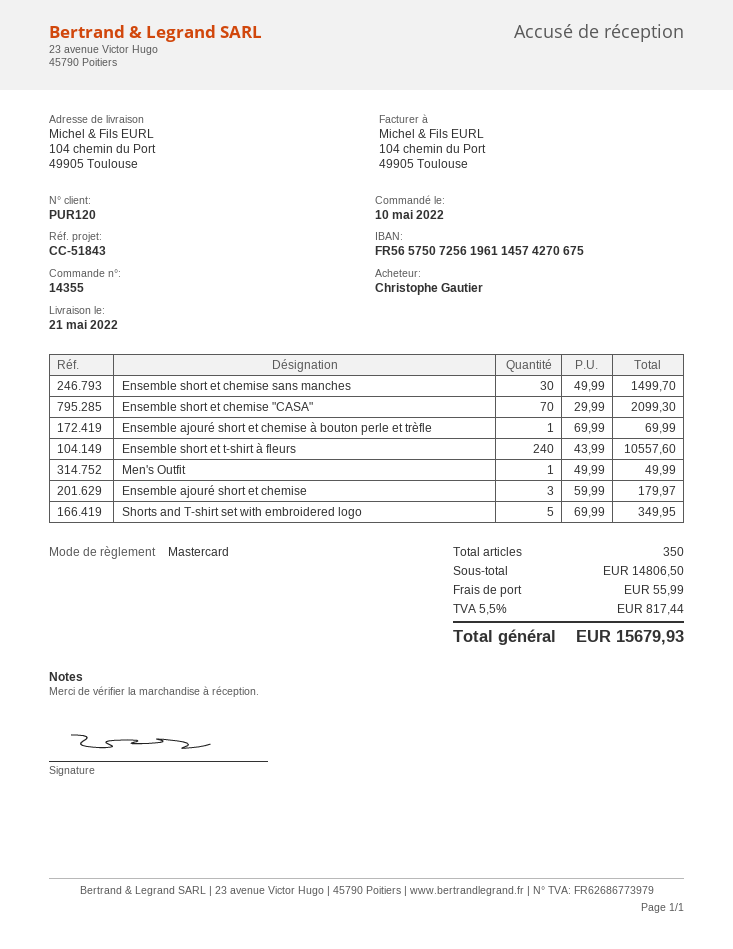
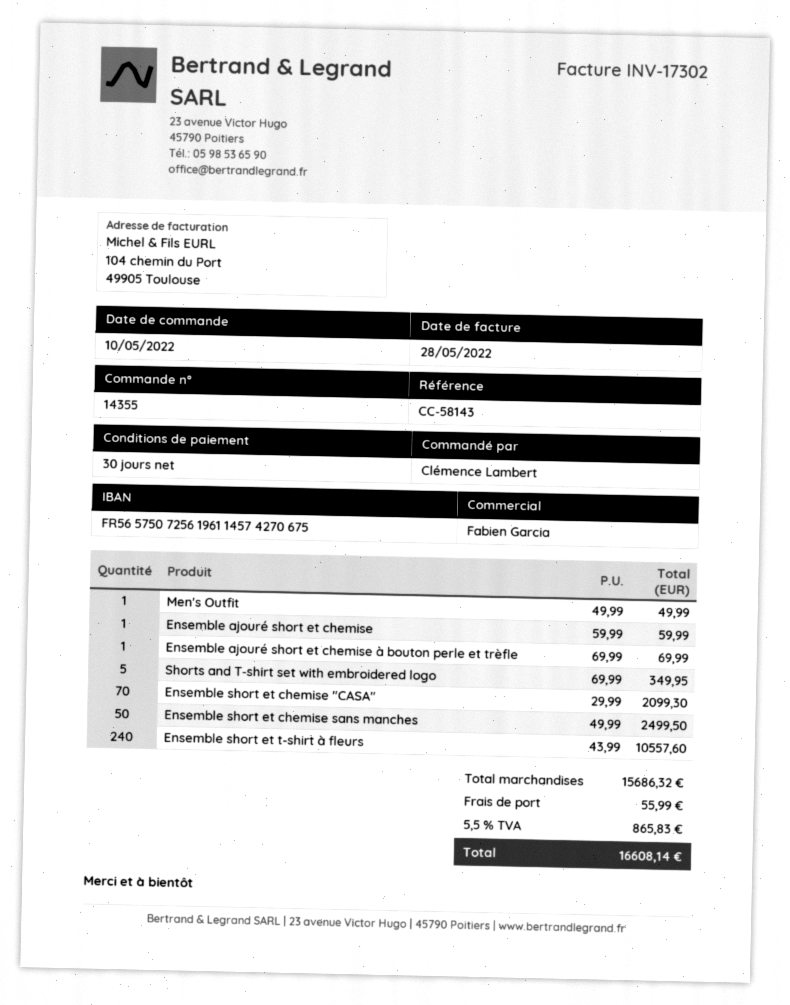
reference: CC-51843 -> CC-58143
ordered by: Christophe Gautier -> Clémence Lambert
Ensemble short et chemise sans manches: 30 x 49.99 = 1499.70 -> 50 x 49.99 = 2499.50
Ensemble ajouré short et chemise: 3 x 59.99 = 179.97 -> 1 x 59.99 = 59.99
subtotal: 14806.50 -> 15686.32
tax: 5.5% = 817.44 -> 5.5% = 865.83
total: 15679.93 -> 16608.14

